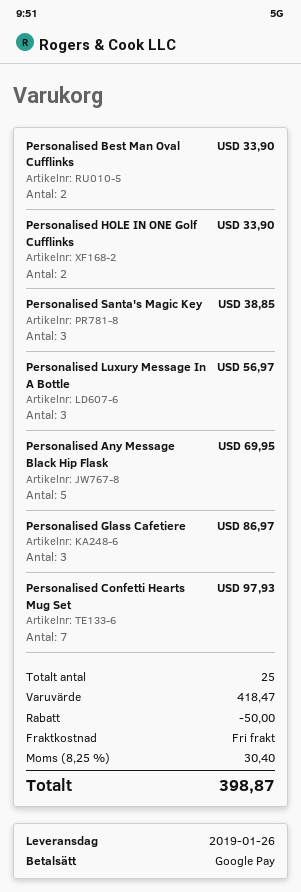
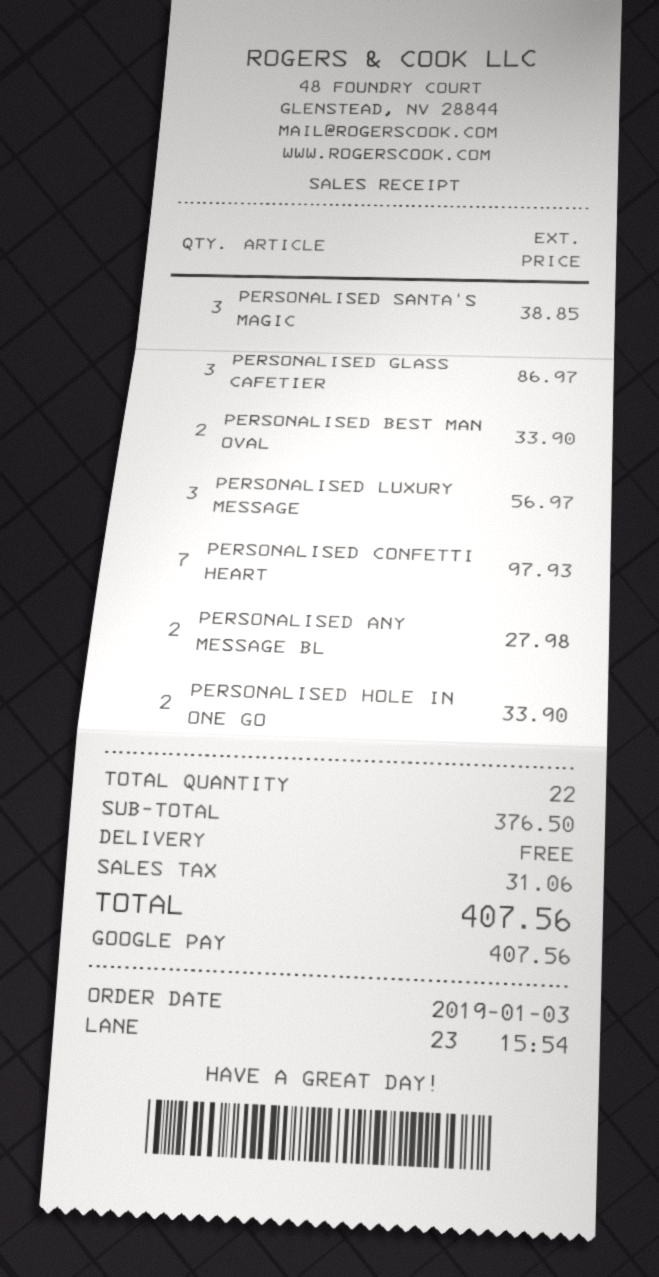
Personalised Any Message Black Hip Flask: 5 for 69.95 -> 2 for 27.98
total quantity: 25 -> 22
subtotal: 418.47 -> 376.50
discount: 50.00 -> none
tax: 30.40 -> 31.06
total: 398.87 -> 407.56

